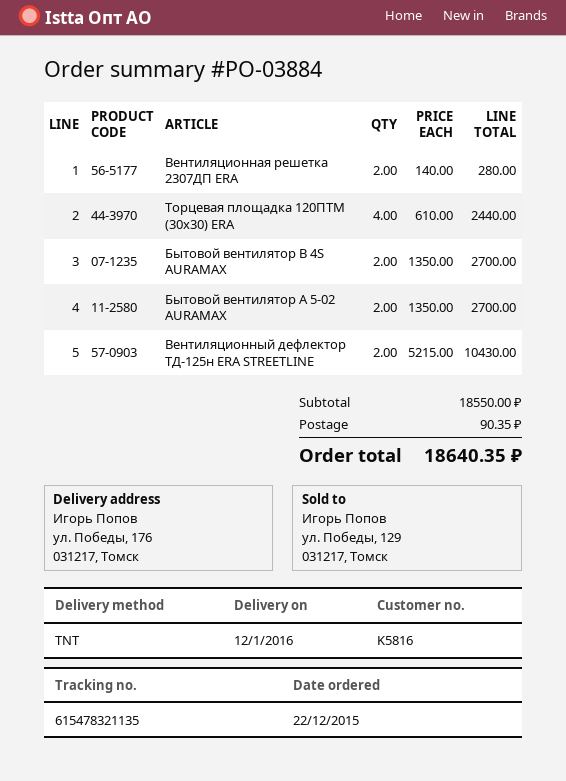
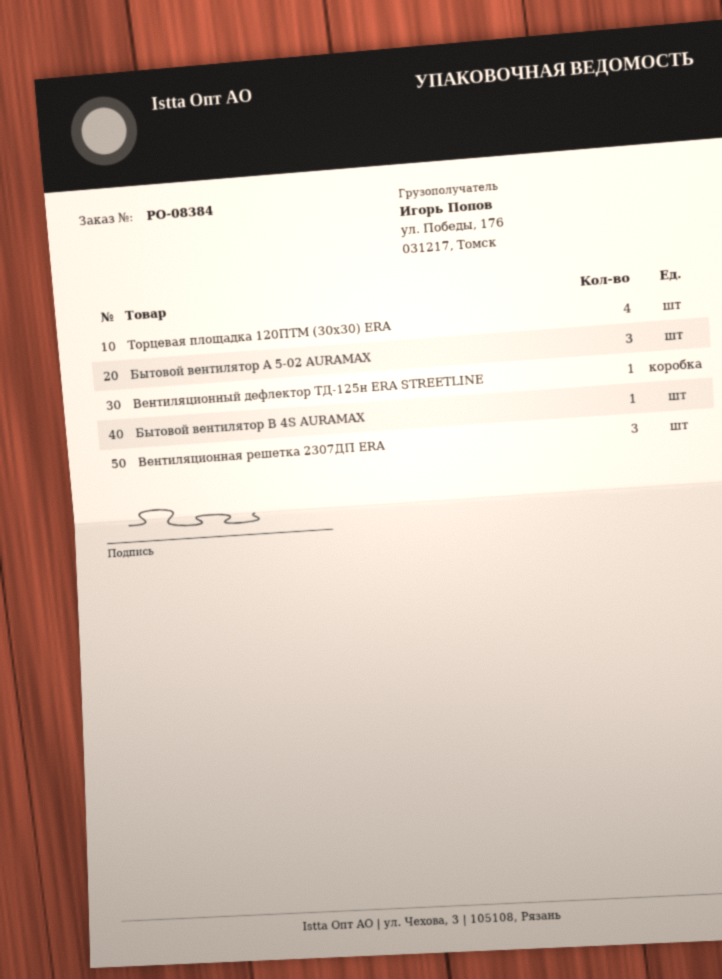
order number: PO-03884 -> PO-08384
Вентиляционная решетка 2307ДП ERA: 2 -> 3
Бытовой вентилятор B 4S AURAMAX: 2 -> 1
Бытовой вентилятор A 5-02 AURAMAX: 2 -> 3
Вентиляционный дефлектор ТД-125н ERA STREETLINE: 2 -> 1

